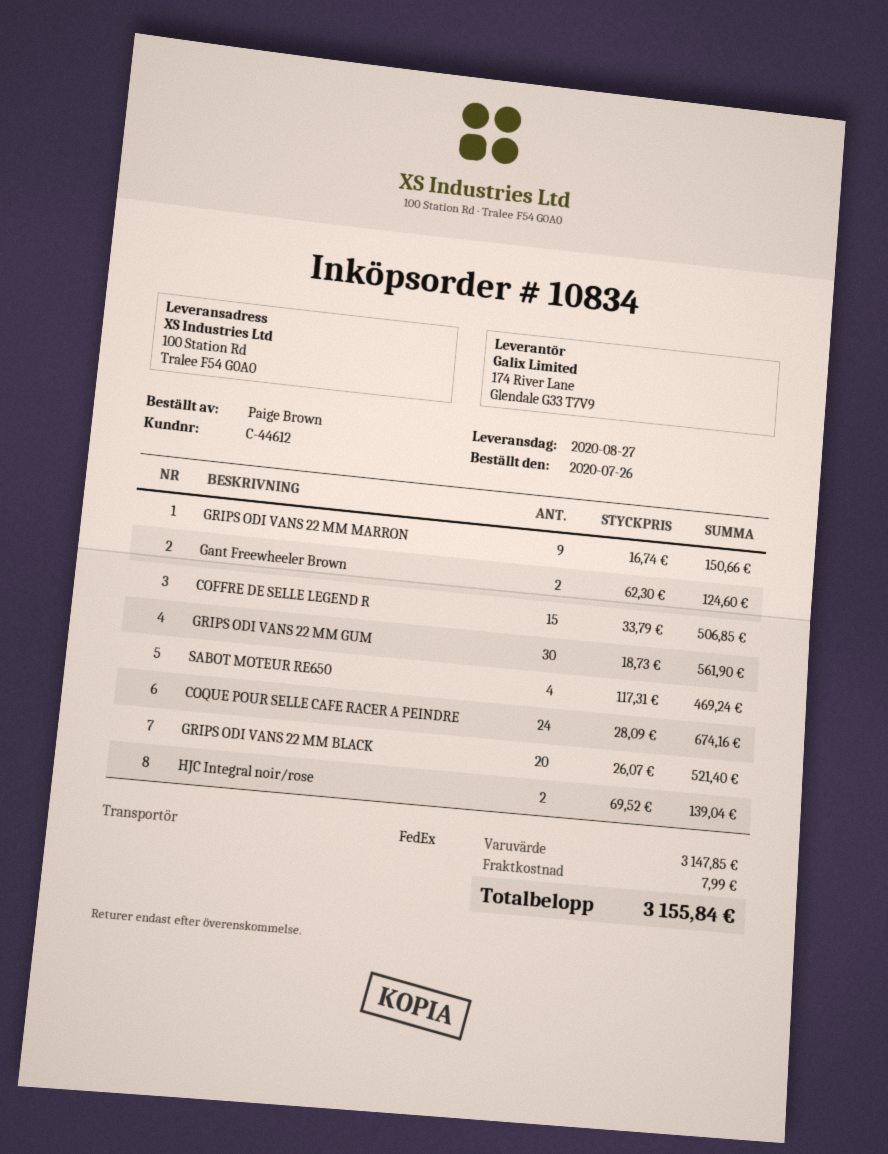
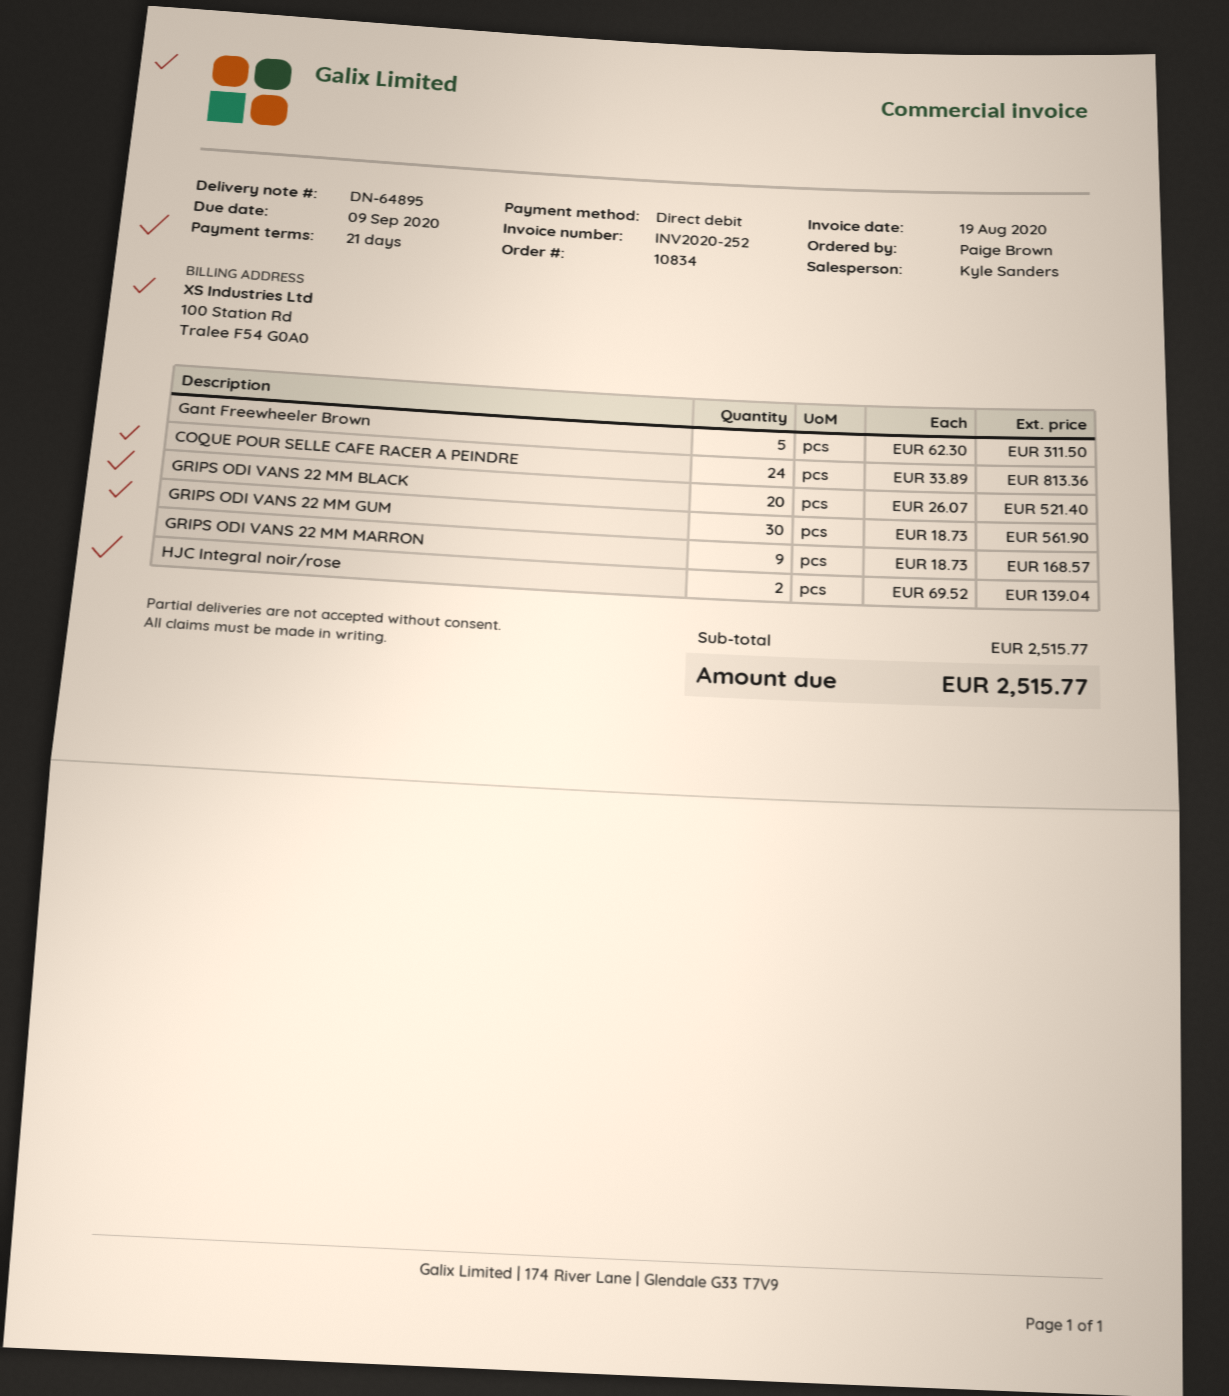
GRIPS ODI VANS 22 MM MARRON: 9 x 16.74 = 150.66 -> 9 x 18.73 = 168.57
Gant Freewheeler Brown: 2 x 62.30 = 124.60 -> 5 x 62.30 = 311.50
COFFRE DE SELLE LEGEND R: 15 x 33.79 = 506.85 -> none
SABOT MOTEUR RE650: 4 x 117.31 = 469.24 -> none
COQUE POUR SELLE CAFE RACER A PEINDRE: 24 x 28.09 = 674.16 -> 24 x 33.89 = 813.36
subtotal: 3147.85 -> 2515.77
shipping: 7.99 -> none
total: 3155.84 -> 2515.77

